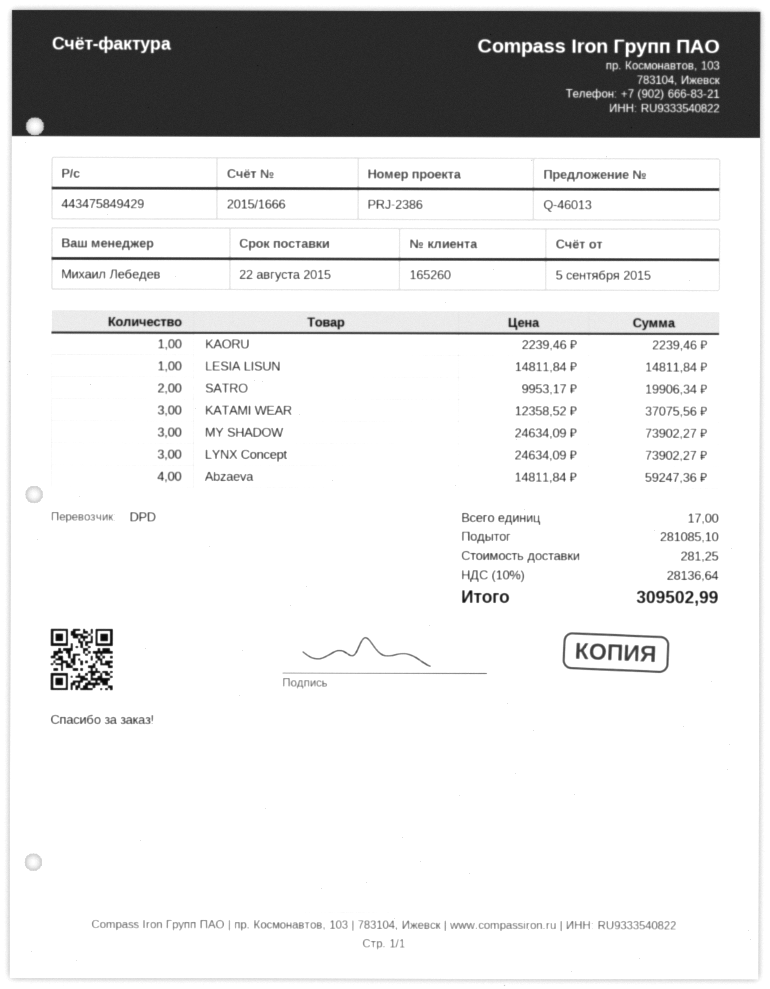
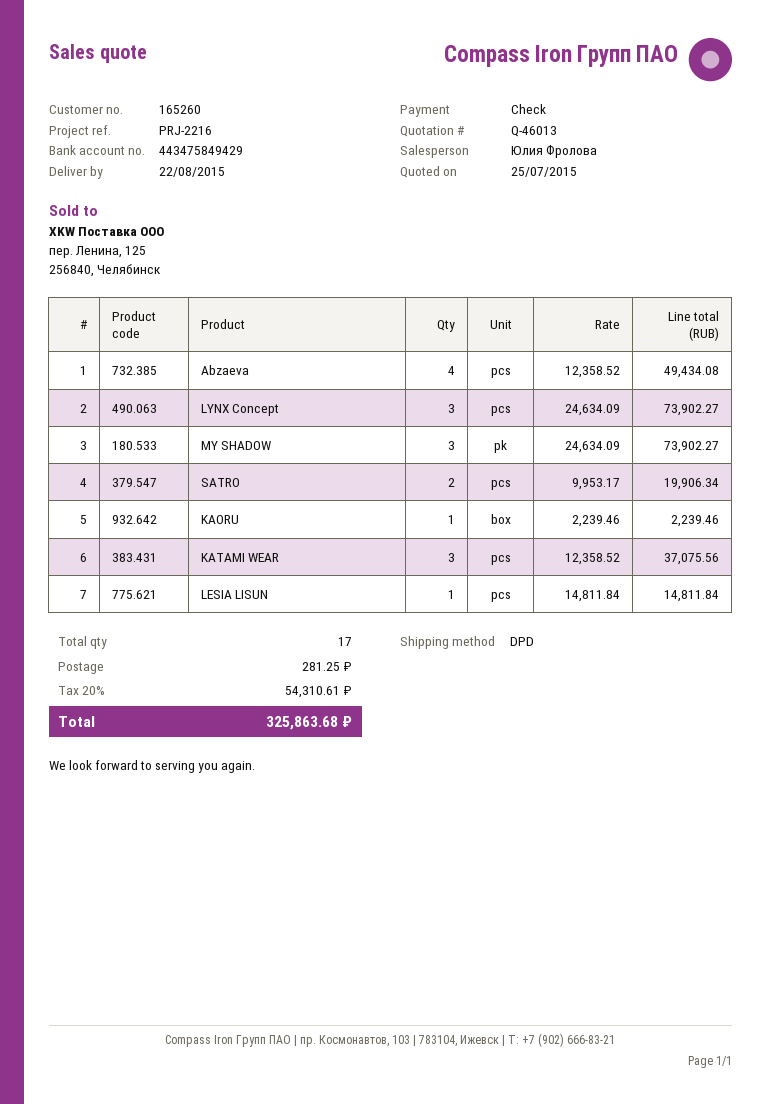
reference: PRJ-2386 -> PRJ-2216
sales rep: Михаил Лебедев -> Юлия Фролова
Abzaeva: 4 x 14811.84 = 59247.36 -> 4 x 12358.52 = 49434.08
tax: 10% = 28136.64 -> 20% = 54310.61
total: 309502.99 -> 325863.68

